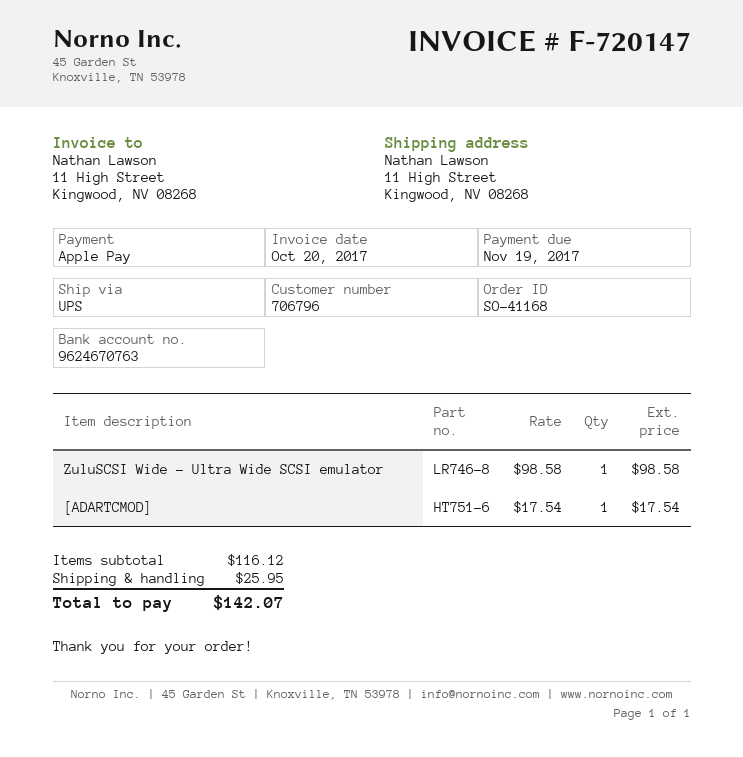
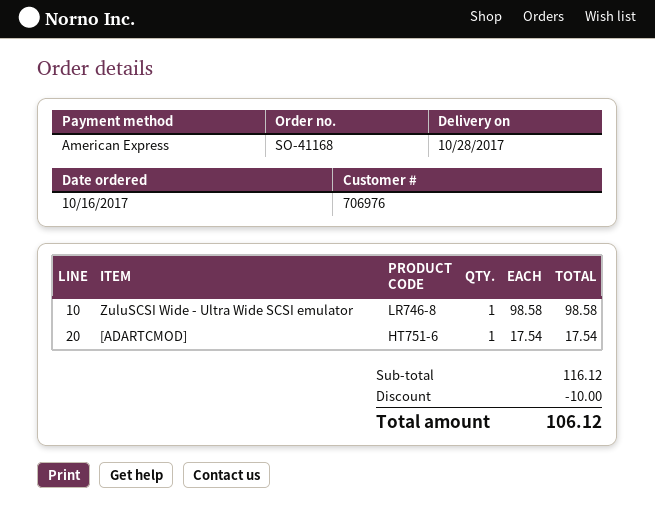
customer number: 706796 -> 706976
payment method: Apple Pay -> American Express
discount: none -> 10.00
shipping: 25.95 -> none
total: 142.07 -> 106.12

